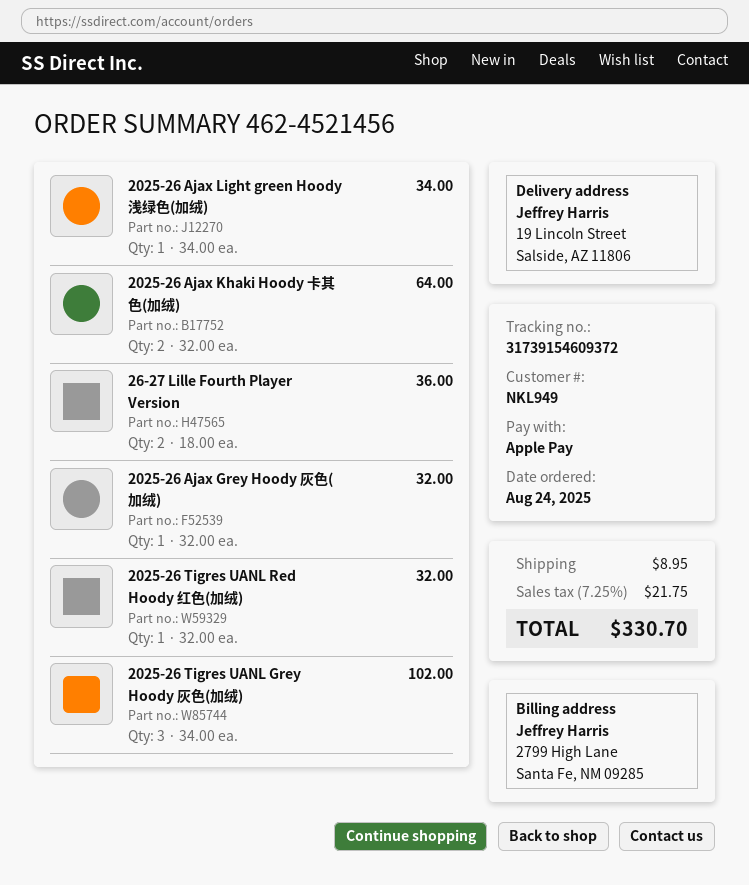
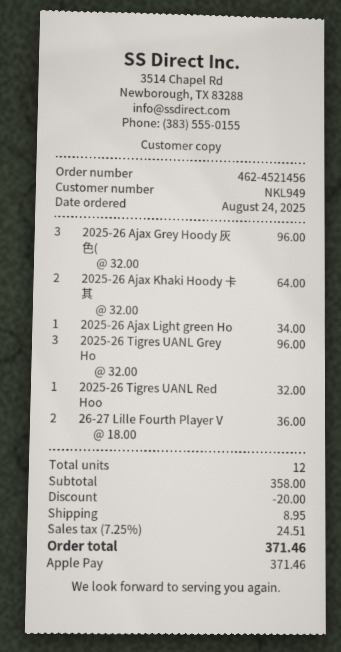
2025-26 Ajax Grey Hoody 灰色(加绒): 1 x 32.00 = 32.00 -> 3 x 32.00 = 96.00
2025-26 Tigres UANL Grey Hoody 灰色(加绒): 3 x 34.00 = 102.00 -> 3 x 32.00 = 96.00
discount: none -> 20.00
tax: 7.25% = 21.75 -> 7.25% = 24.51
total: 330.70 -> 371.46

